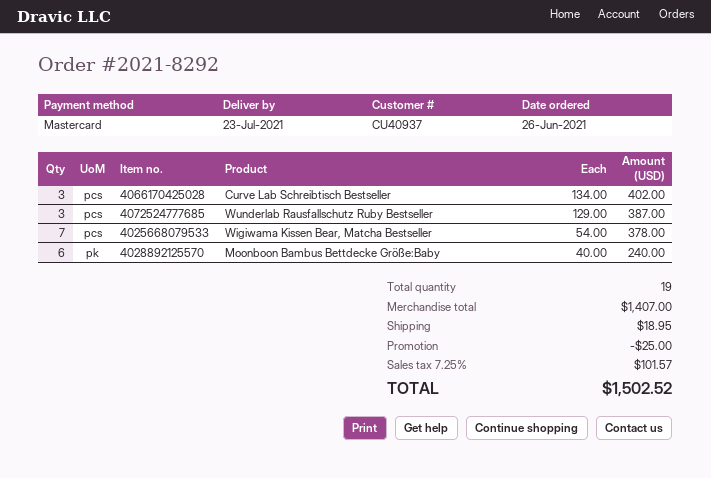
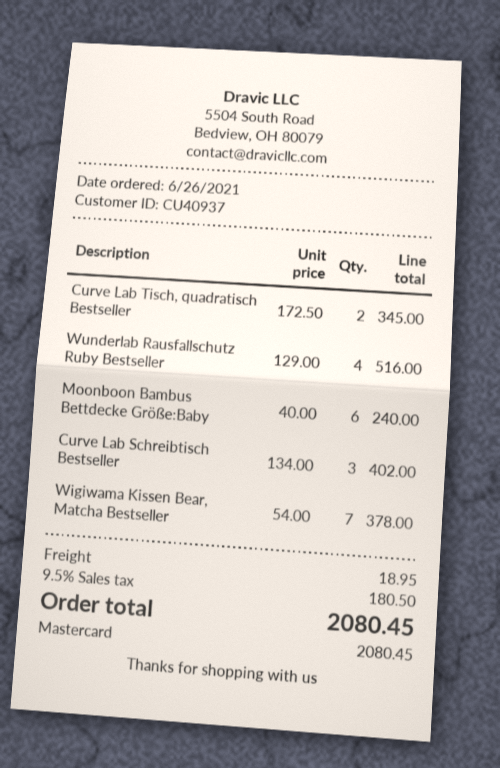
Wunderlab Rausfallschutz Ruby Bestseller: 3 x 129.00 = 387.00 -> 4 x 129.00 = 516.00
Curve Lab Tisch, quadratisch Bestseller: none -> 2 x 172.50 = 345.00
discount: 25.00 -> none
tax: 7.25% = 101.57 -> 9.5% = 180.50
total: 1502.52 -> 2080.45

